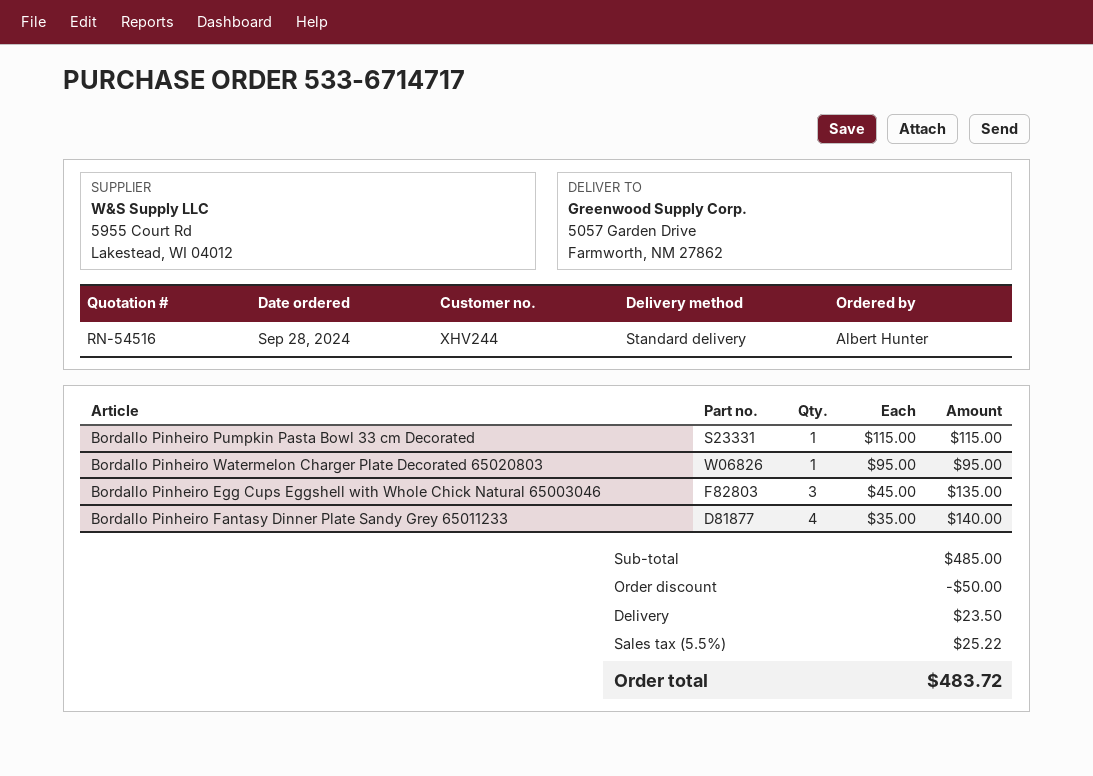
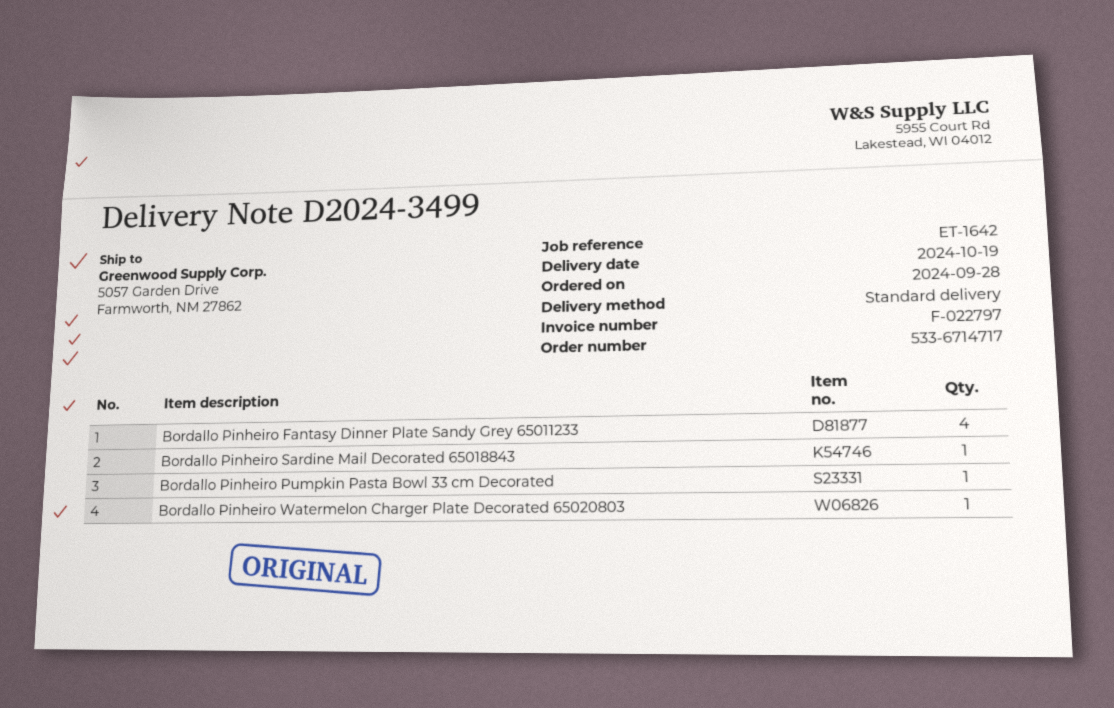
Bordallo Pinheiro Egg Cups Eggshell with Whole Chick Natural 65003046: 3 -> none
Bordallo Pinheiro Sardine Mail Decorated 65018843: none -> 1

